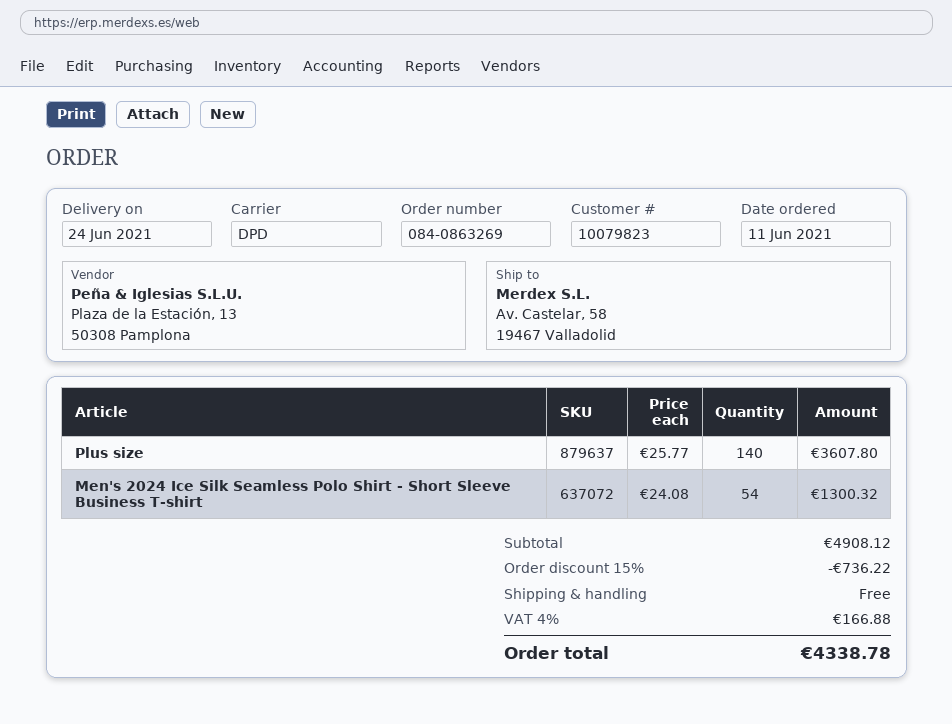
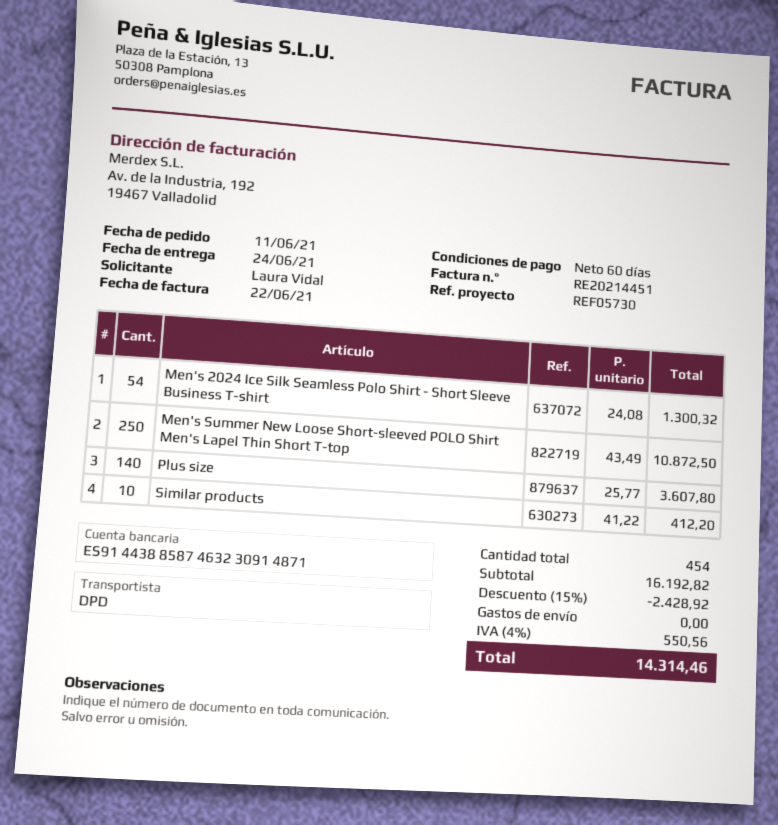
Men's Summer New Loose Short-sleeved POLO Shirt Men's Lapel Thin Short T-top: none -> 250 x 43.49 = 10872.50
Similar products: none -> 10 x 41.22 = 412.20
subtotal: 4908.12 -> 16192.82
discount: 15% = 736.22 -> 15% = 2428.92
tax: 4% = 166.88 -> 4% = 550.56
total: 4338.78 -> 14314.46

